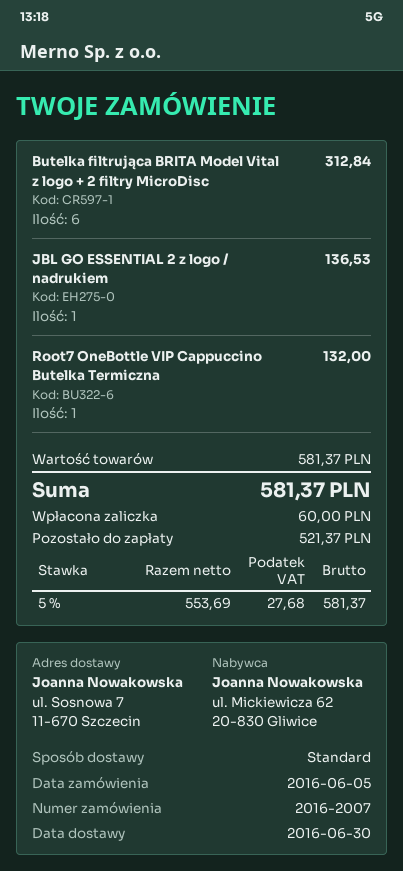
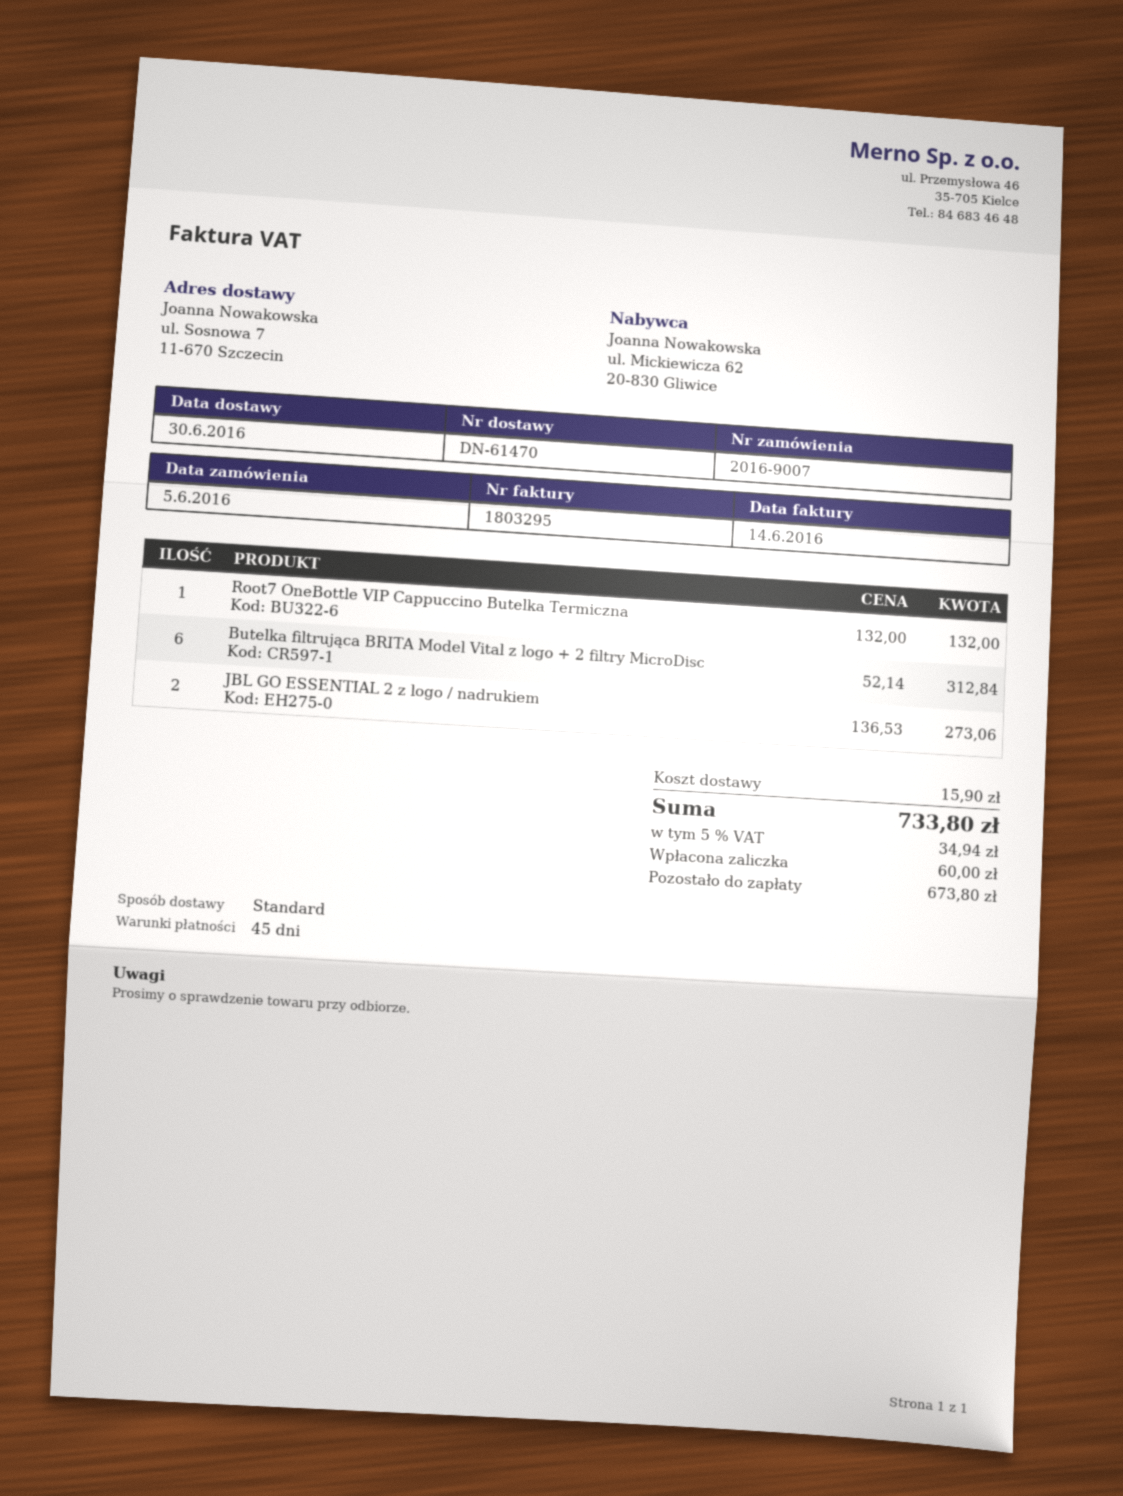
order number: 2016-2007 -> 2016-9007
JBL GO ESSENTIAL 2 z logo / nadrukiem: 1 for 136.53 -> 2 for 273.06
shipping: none -> 15.90
tax: 5% = 27.68 -> 5% = 34.94
total: 581.37 -> 733.80
balance: 521.37 -> 673.80

